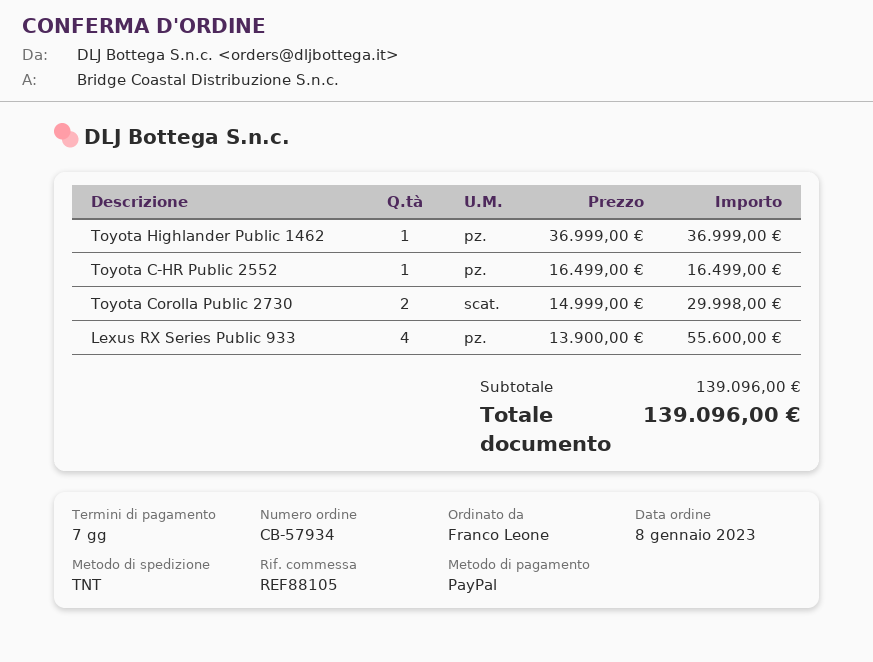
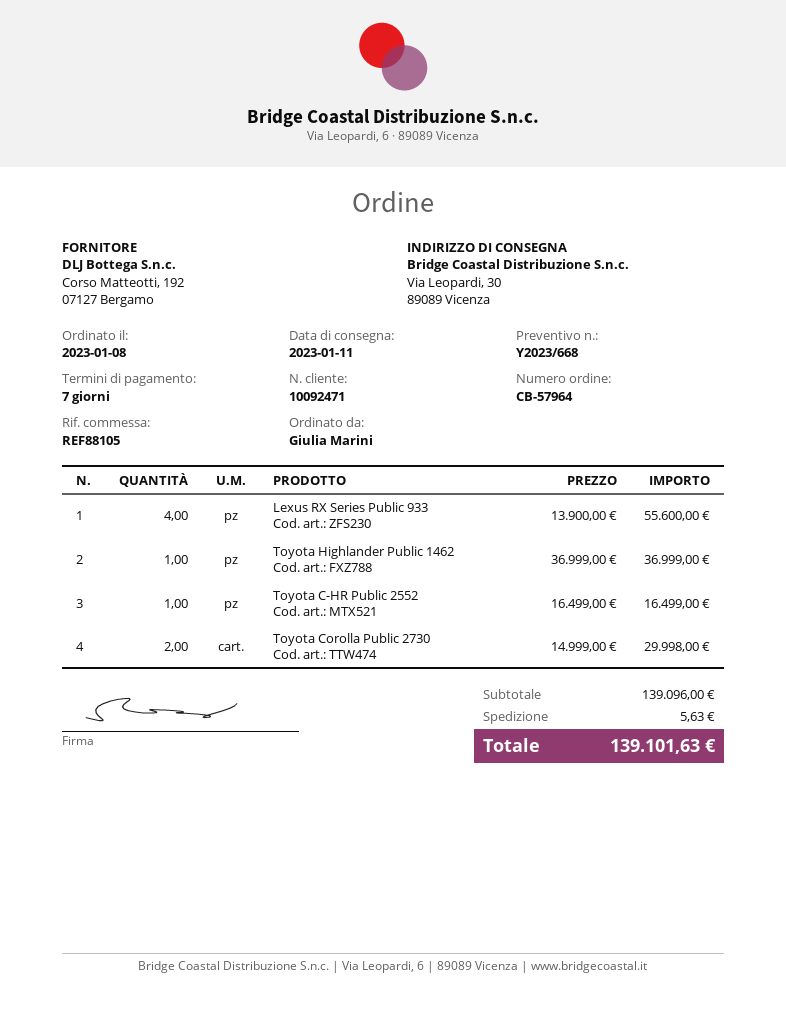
order number: CB-57934 -> CB-57964
ordered by: Franco Leone -> Giulia Marini
shipping: none -> 5.63
total: 139096.00 -> 139101.63

